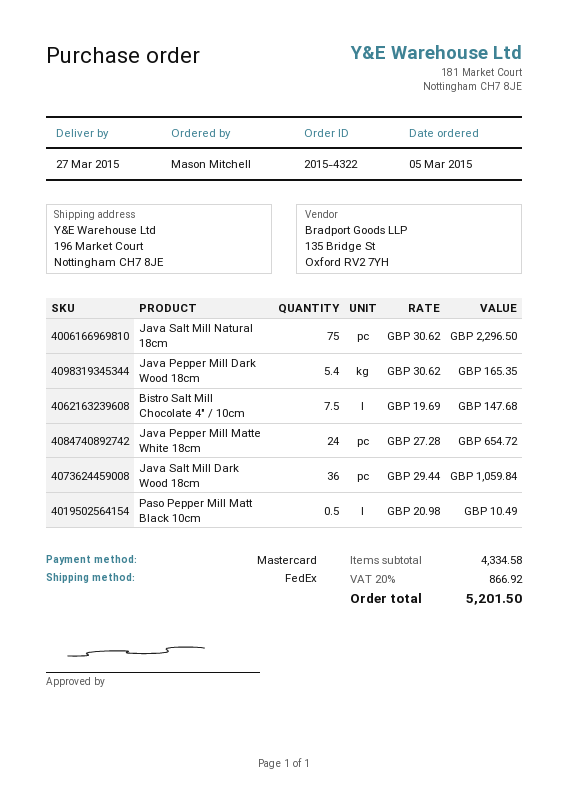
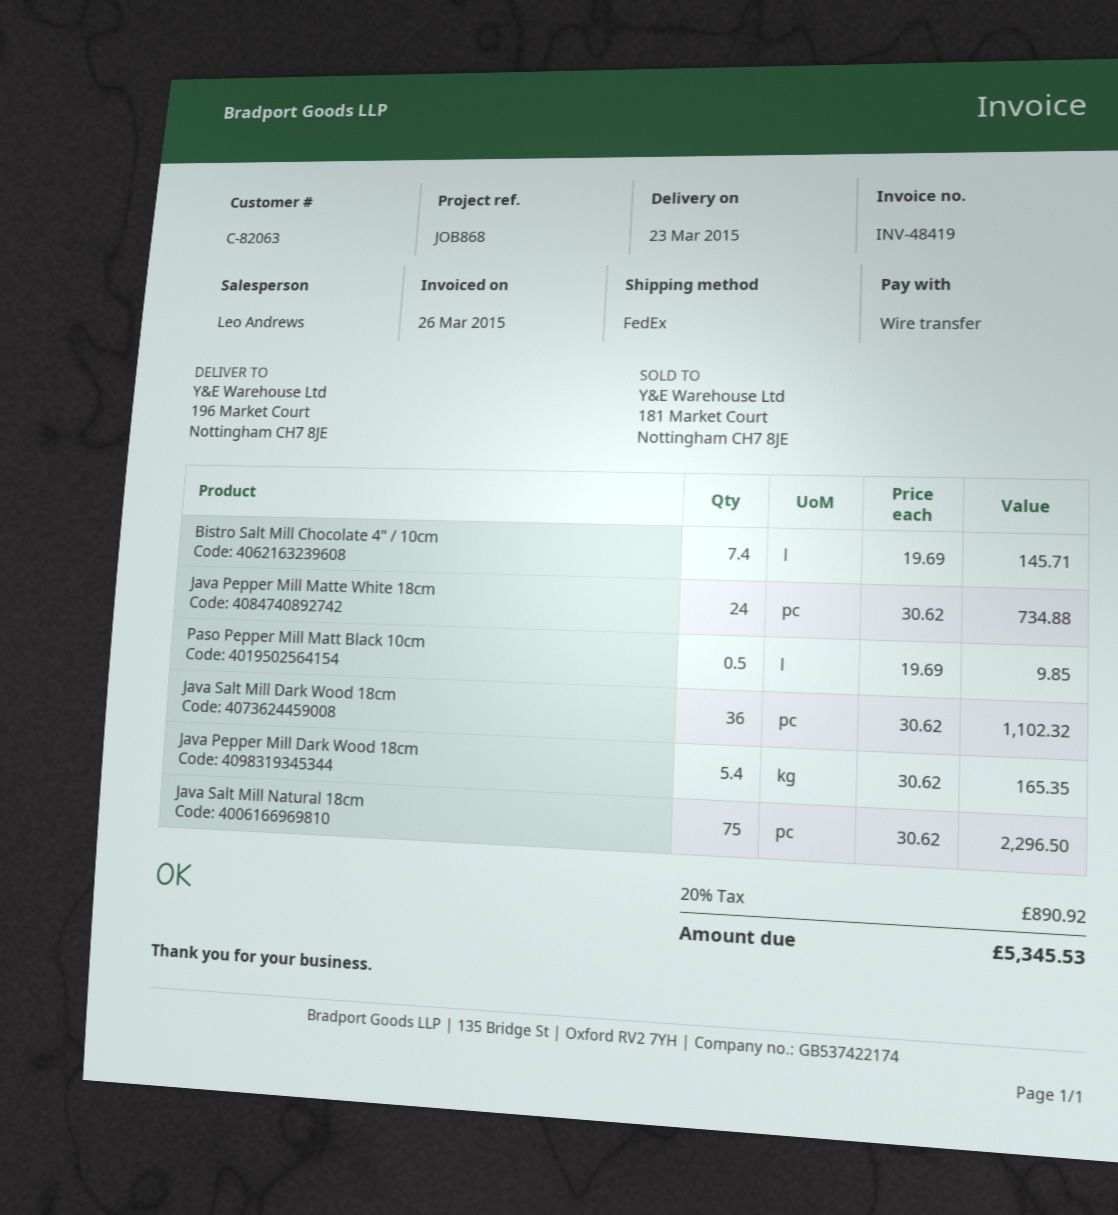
delivery date: 2015-03-27 -> 2015-03-23
payment method: Mastercard -> bank transfer
Bistro Salt Mill Chocolate 4" / 10cm: 7.5 x 19.69 = 147.68 -> 7.4 x 19.69 = 145.71
Java Pepper Mill Matte White 18cm: 24 x 27.28 = 654.72 -> 24 x 30.62 = 734.88
Java Salt Mill Dark Wood 18cm: 36 x 29.44 = 1059.84 -> 36 x 30.62 = 1102.32
Paso Pepper Mill Matt Black 10cm: 0.5 x 20.98 = 10.49 -> 0.5 x 19.69 = 9.85
tax: 20% = 866.92 -> 20% = 890.92
total: 5201.50 -> 5345.53

